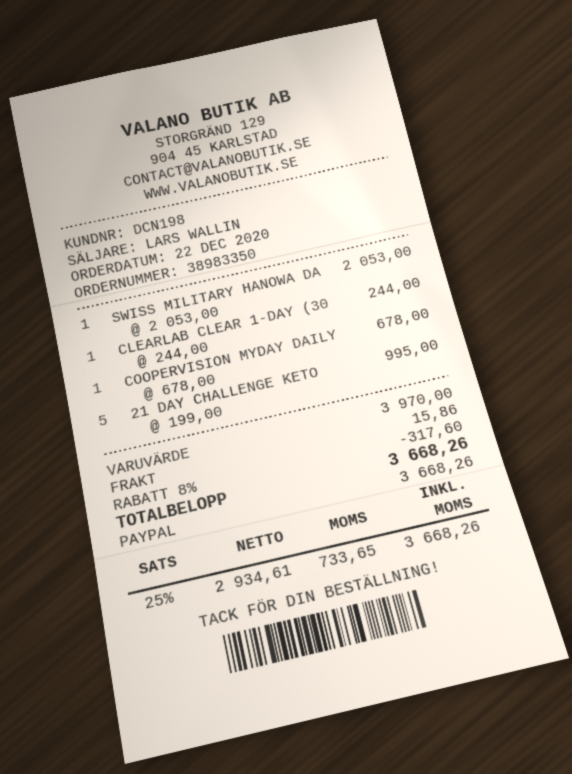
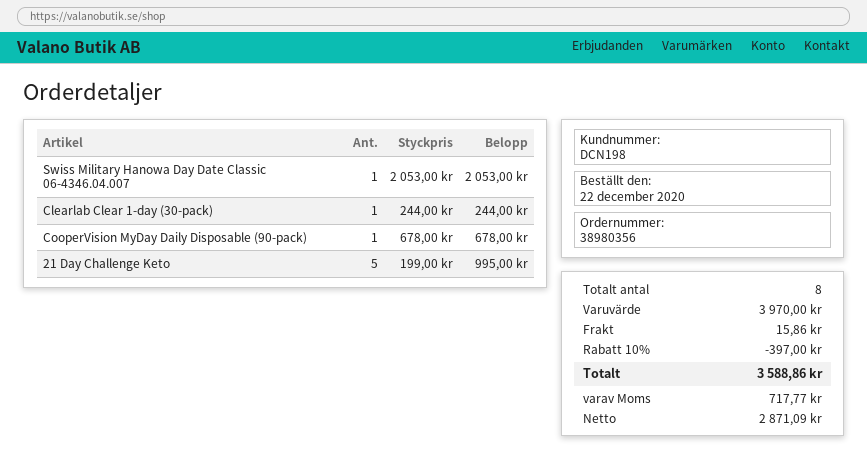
order number: 38983350 -> 38980356
discount: 8% = 317.60 -> 10% = 397.00
net: 2934.61 -> 2871.09
tax: 733.65 -> 717.77
total: 3668.26 -> 3588.86

